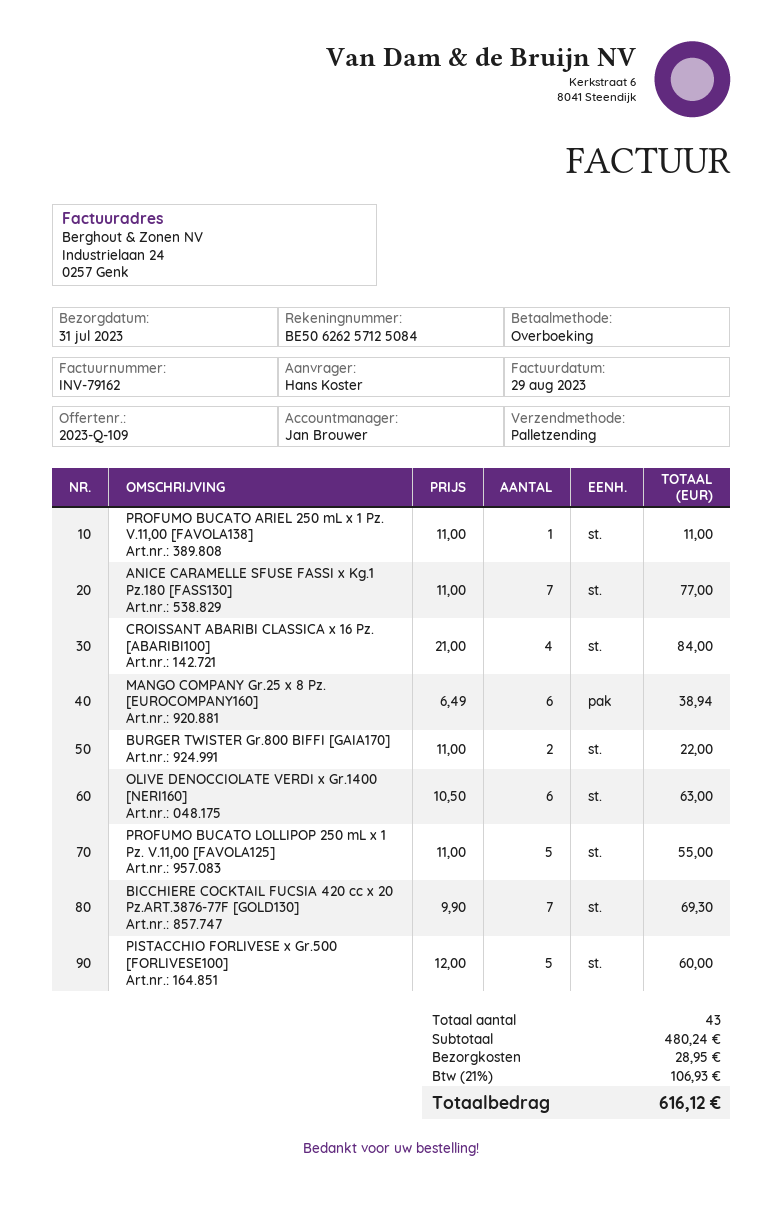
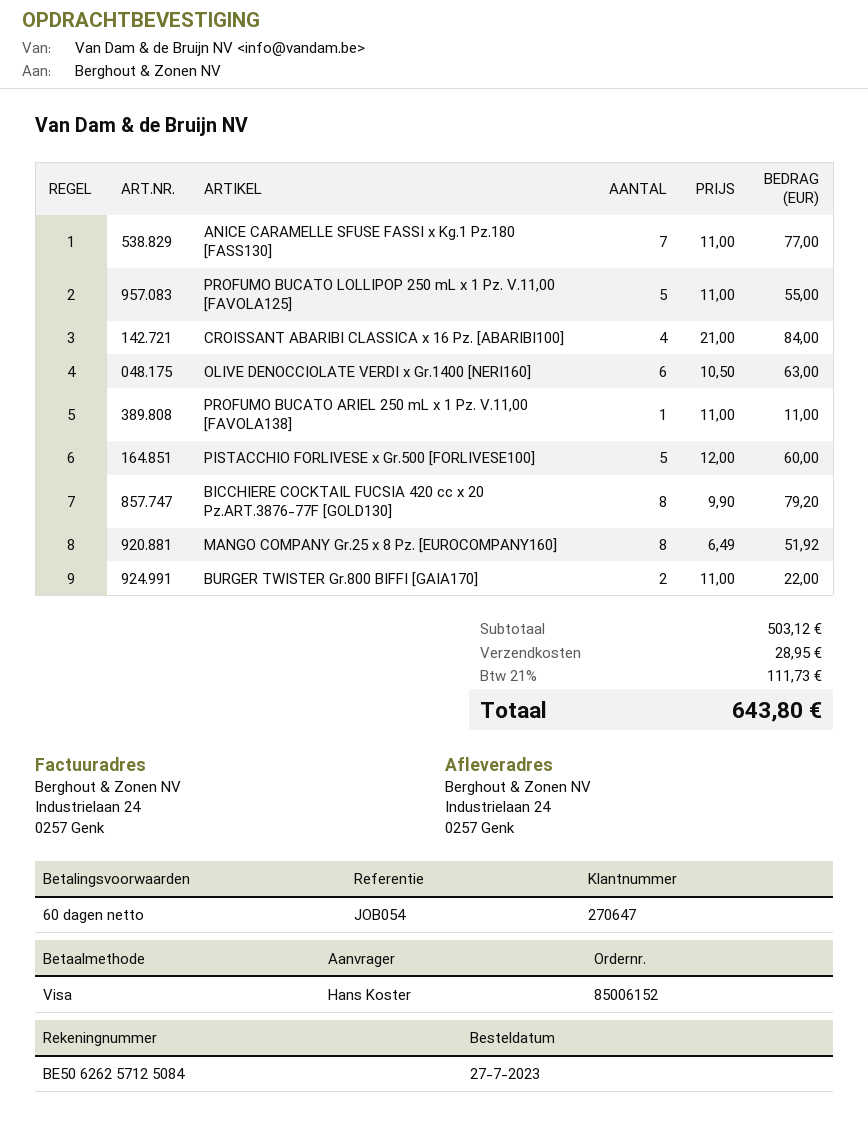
payment method: bank transfer -> Visa
MANGO COMPANY Gr.25 x 8 Pz. [EUROCOMPANY160]: 6 x 6.49 = 38.94 -> 8 x 6.49 = 51.92
BICCHIERE COCKTAIL FUCSIA 420 cc x 20 Pz.ART.3876-77F [GOLD130]: 7 x 9.90 = 69.30 -> 8 x 9.90 = 79.20
subtotal: 480.24 -> 503.12
tax: 21% = 106.93 -> 21% = 111.73
total: 616.12 -> 643.80

